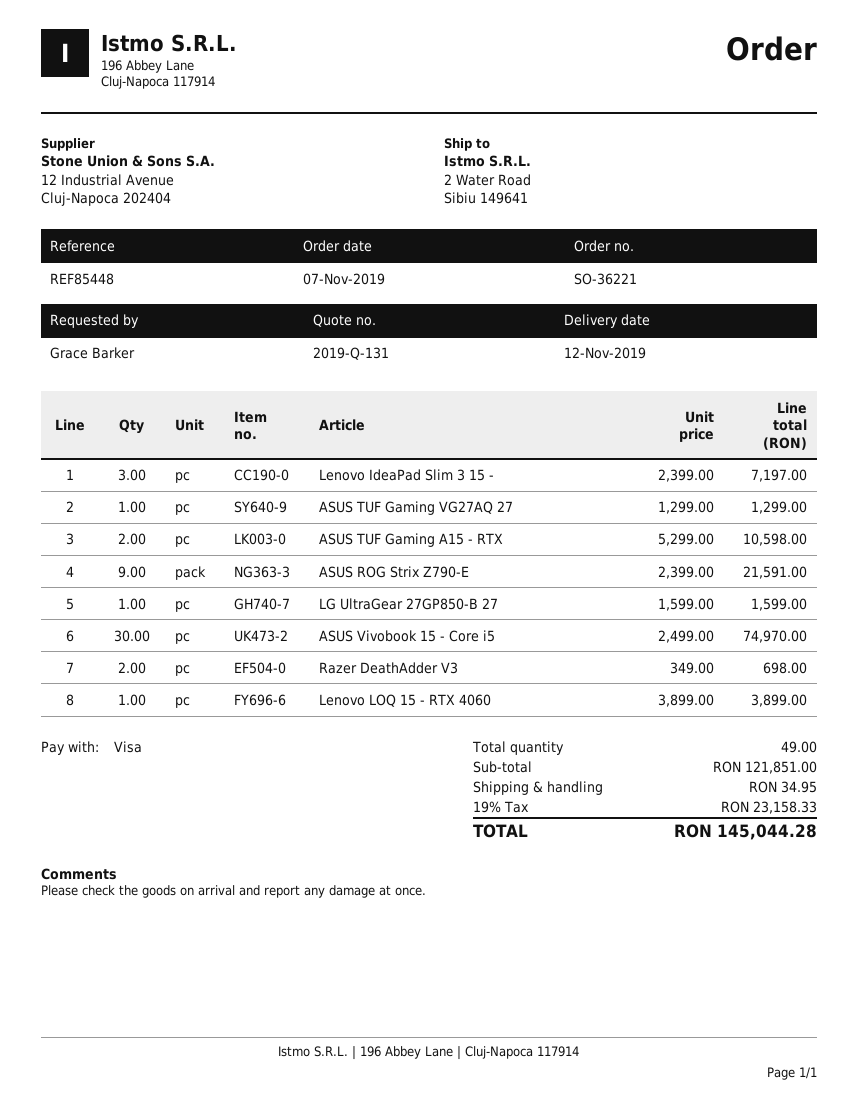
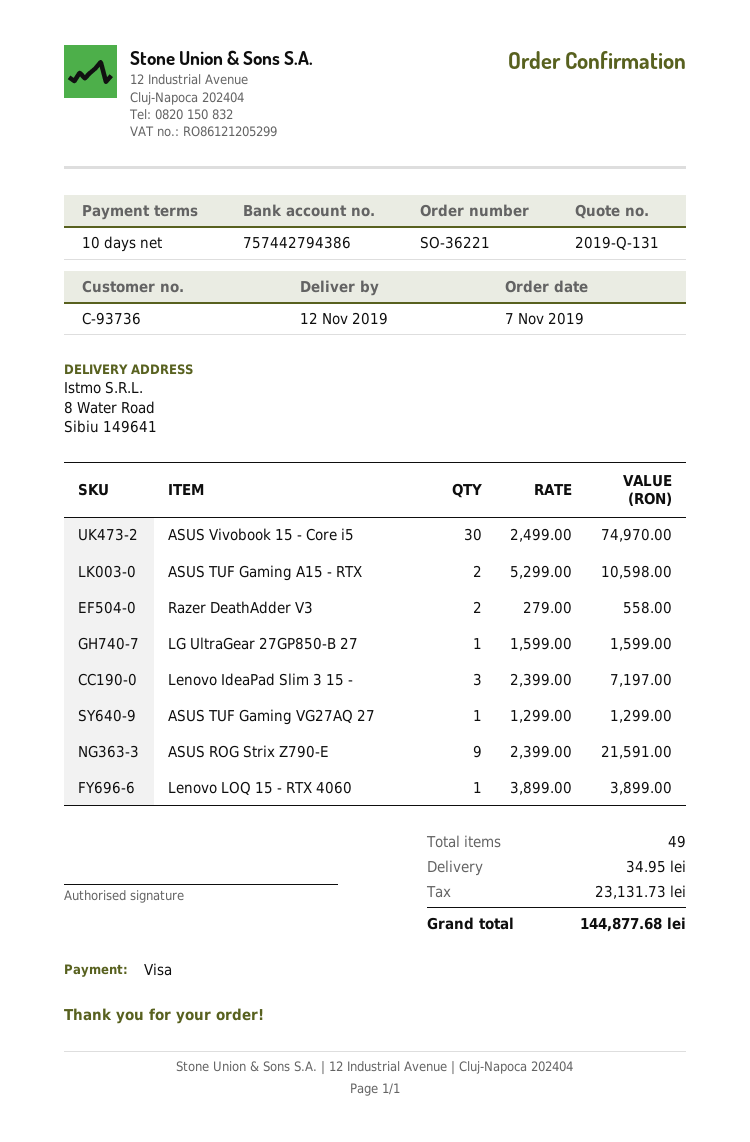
ship to: 2 Water Road, Sibiu 149641 -> 8 Water Road, Sibiu 149641
Razer DeathAdder V3: 2 x 349.00 = 698.00 -> 2 x 279.00 = 558.00
tax: 23158.33 -> 23131.73
total: 145044.28 -> 144877.68

